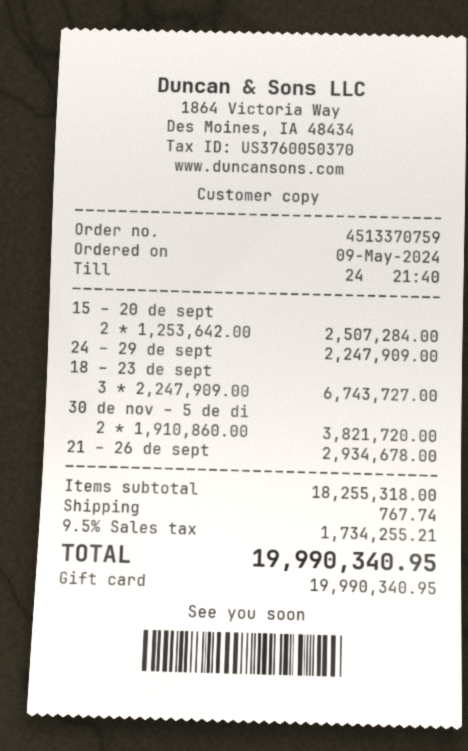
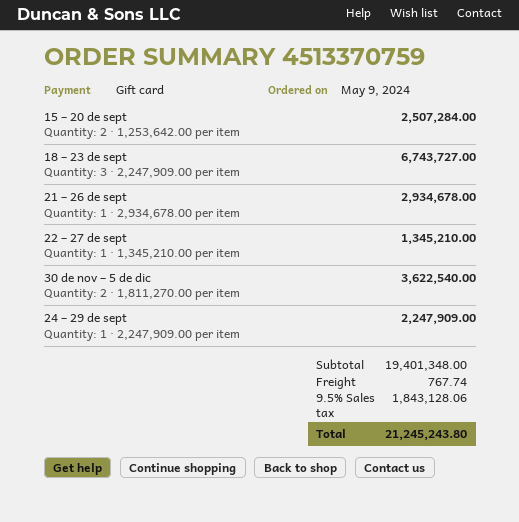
30 de nov – 5 de di: 2 x 1910860.00 = 3821720.00 -> 2 x 1811270.00 = 3622540.00
22 – 27 de sept: none -> 1 x 1345210.00 = 1345210.00
subtotal: 18255318.00 -> 19401348.00
tax: 9.5% = 1734255.21 -> 9.5% = 1843128.06
total: 19990340.95 -> 21245243.80

